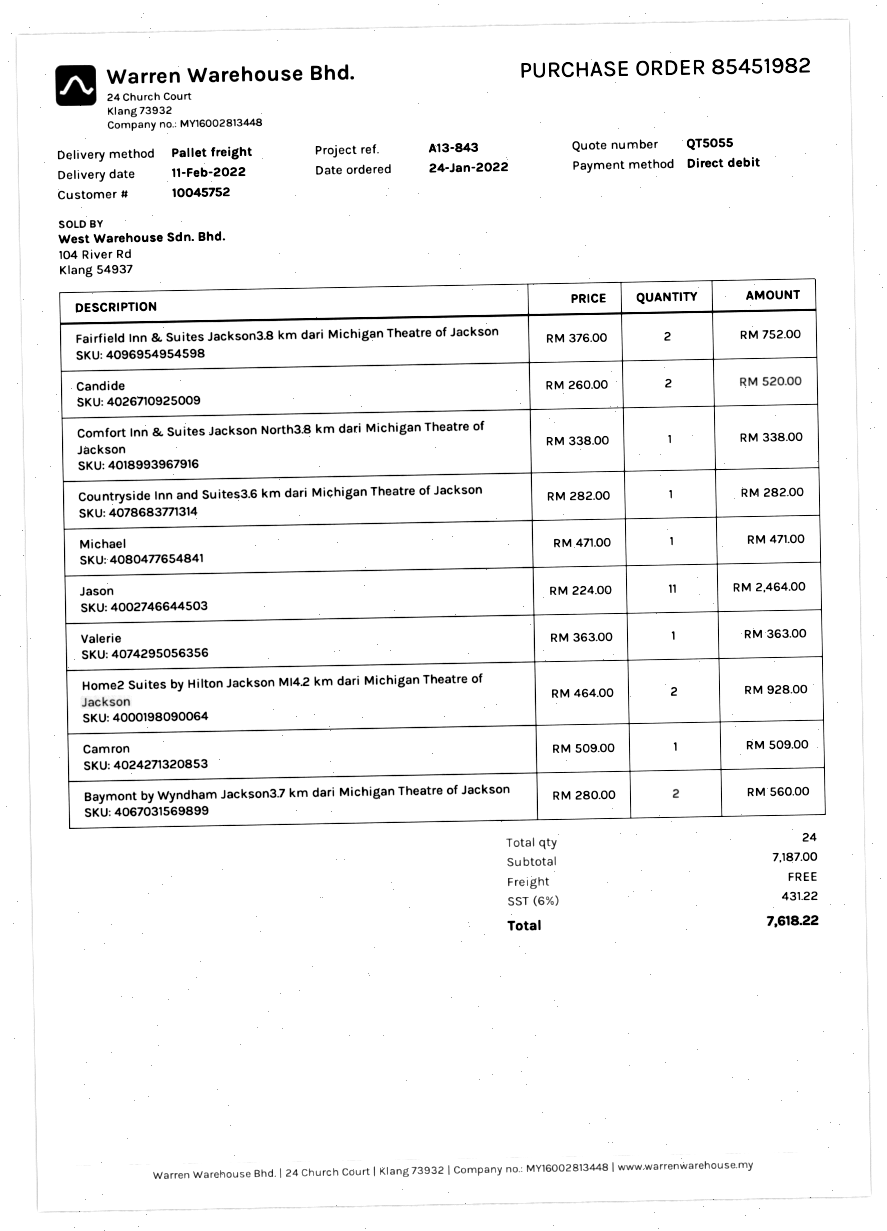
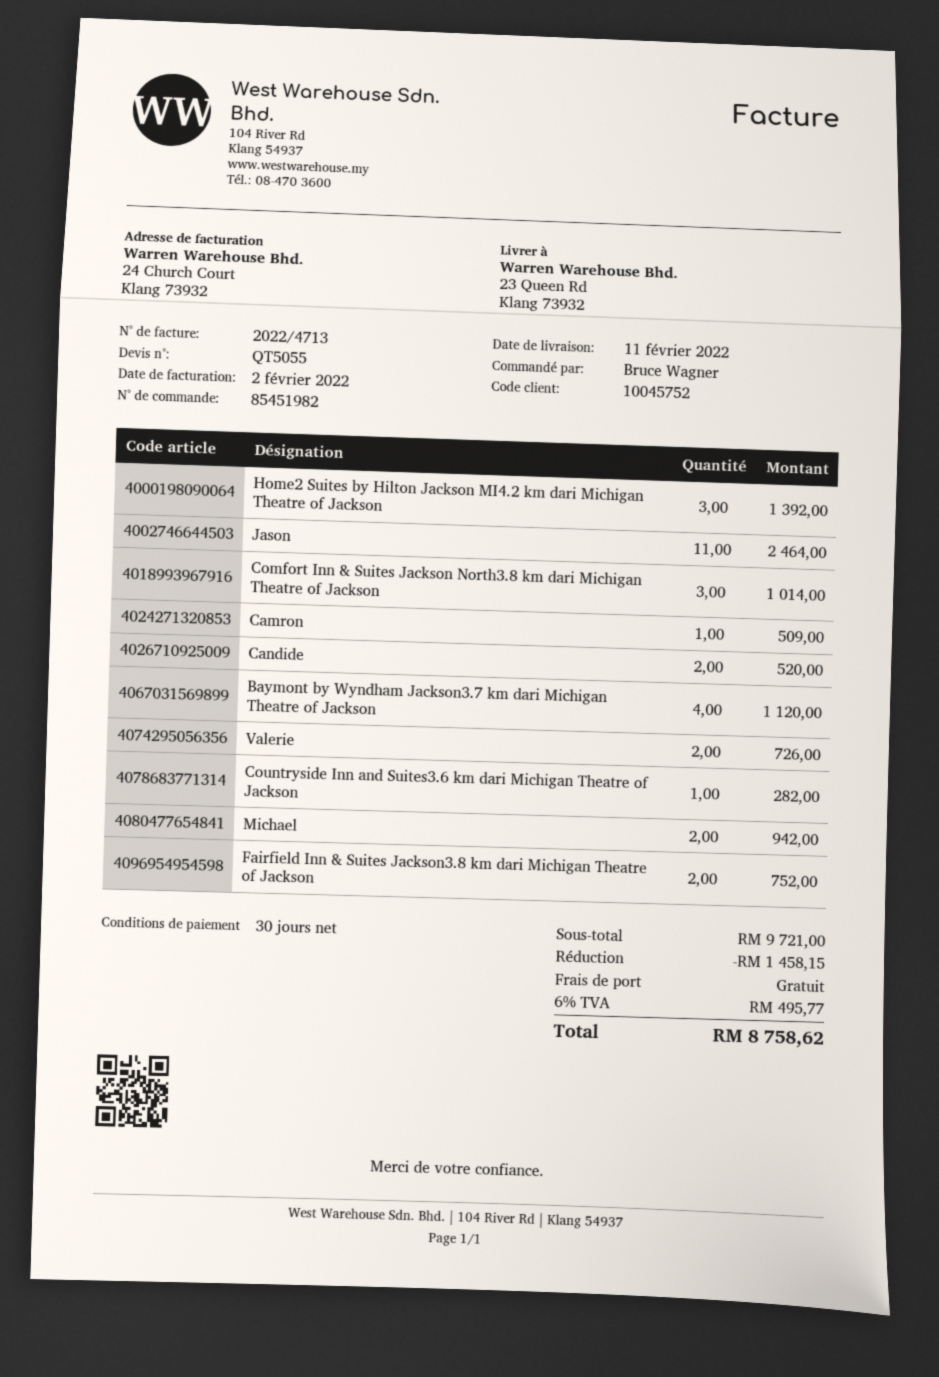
Comfort Inn & Suites Jackson North3.8 km dari Michigan Theatre of Jackson: 1 for 338.00 -> 3 for 1014.00
Michael: 1 for 471.00 -> 2 for 942.00
Valerie: 1 for 363.00 -> 2 for 726.00
Home2 Suites by Hilton Jackson MI4.2 km dari Michigan Theatre of Jackson: 2 for 928.00 -> 3 for 1392.00
Baymont by Wyndham Jackson3.7 km dari Michigan Theatre of Jackson: 2 for 560.00 -> 4 for 1120.00
subtotal: 7187.00 -> 9721.00
discount: none -> 1458.15
tax: 6% = 431.22 -> 6% = 495.77
total: 7618.22 -> 8758.62

